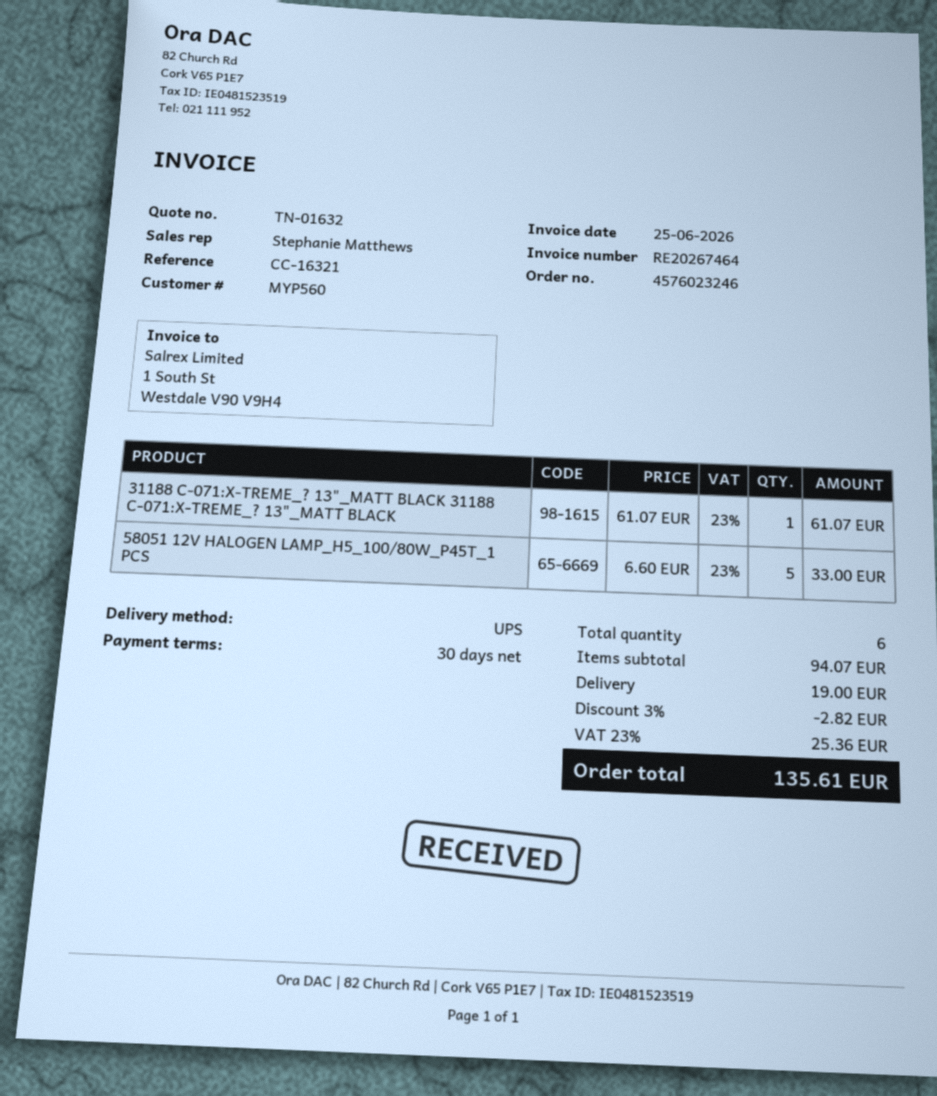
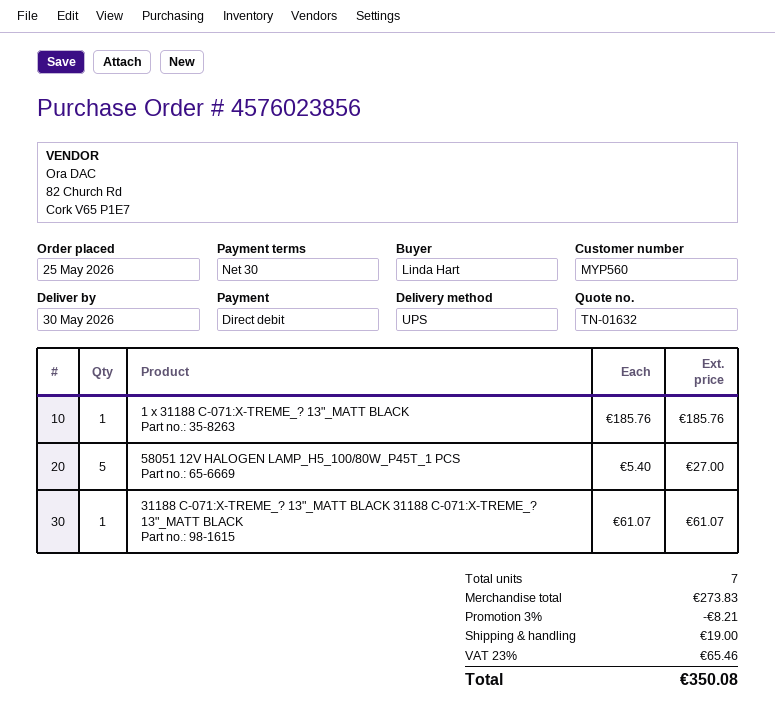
order number: 4576023246 -> 4576023856
58051 12V HALOGEN LAMP_H5_100/80W_P45T_1 PCS: 5 x 6.60 = 33.00 -> 5 x 5.40 = 27.00
1 x 31188 C-071:X-TREME_? 13"_MATT BLACK: none -> 1 x 185.76 = 185.76
total quantity: 6 -> 7
subtotal: 94.07 -> 273.83
discount: 3% = 2.82 -> 3% = 8.21
tax: 23% = 25.36 -> 23% = 65.46
total: 135.61 -> 350.08

